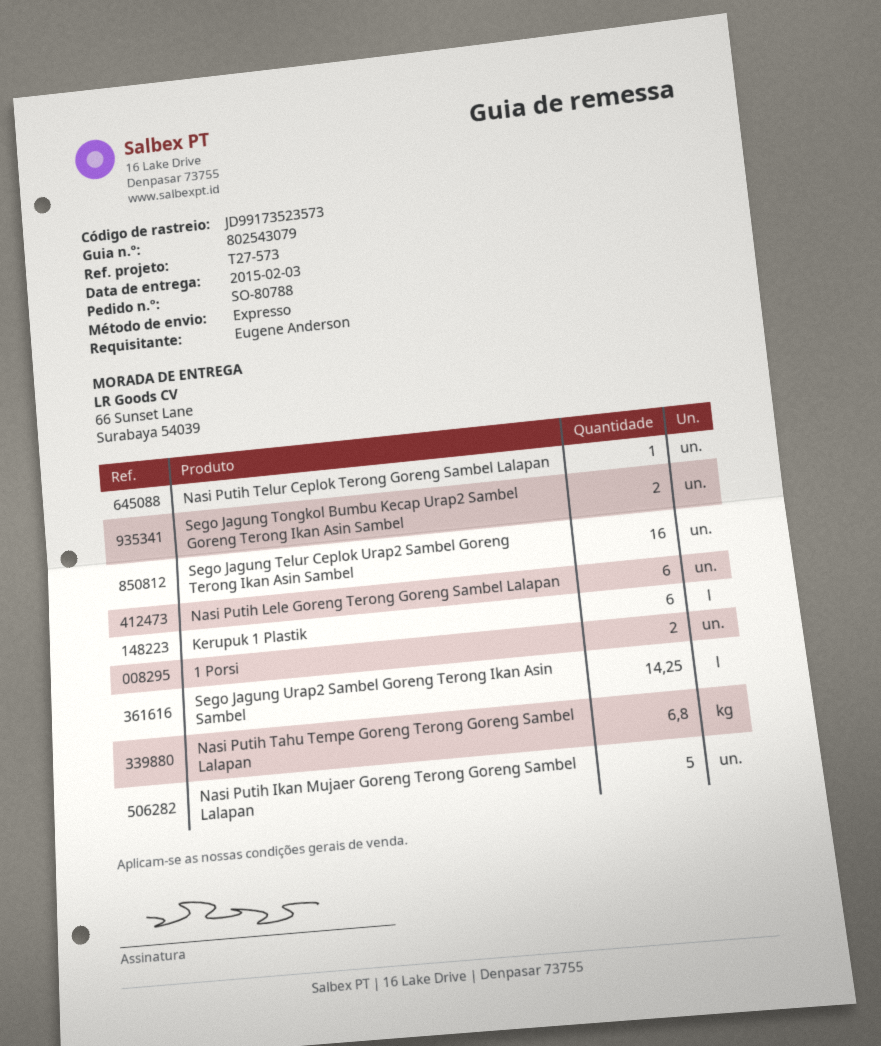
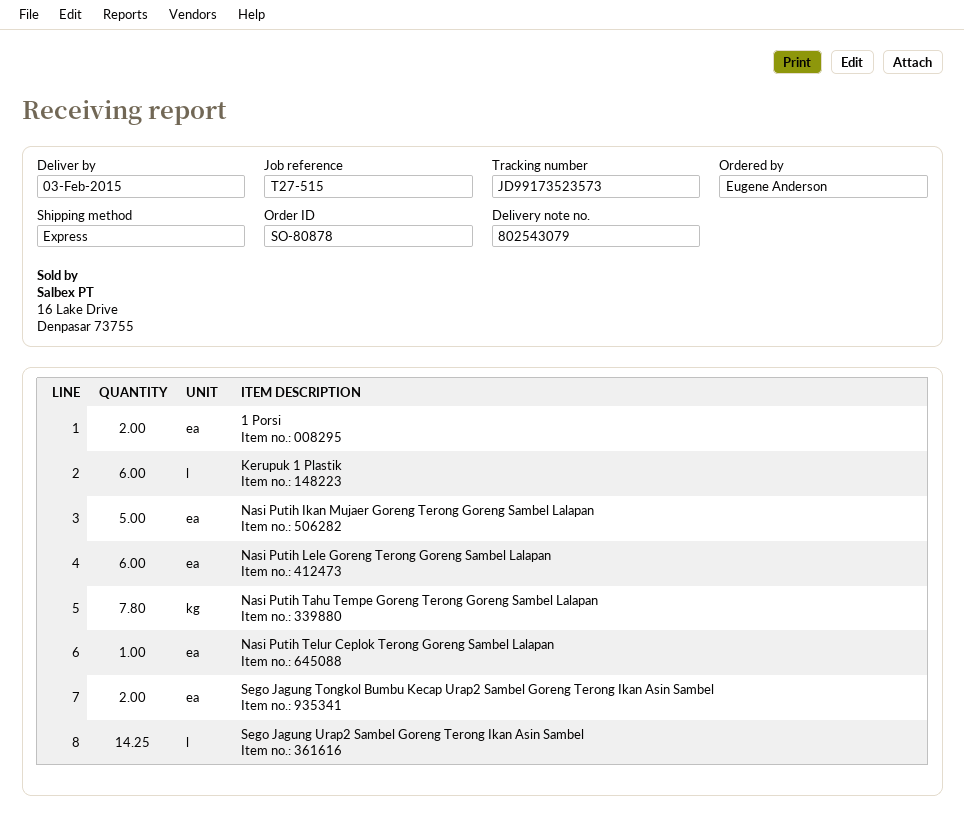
order number: SO-80788 -> SO-80878
reference: T27-573 -> T27-515
Sego Jagung Telur Ceplok Urap2 Sambel Goreng Terong Ikan Asin Sambel: 16 -> none
Nasi Putih Tahu Tempe Goreng Terong Goreng Sambel Lalapan: 6.8 -> 7.8

